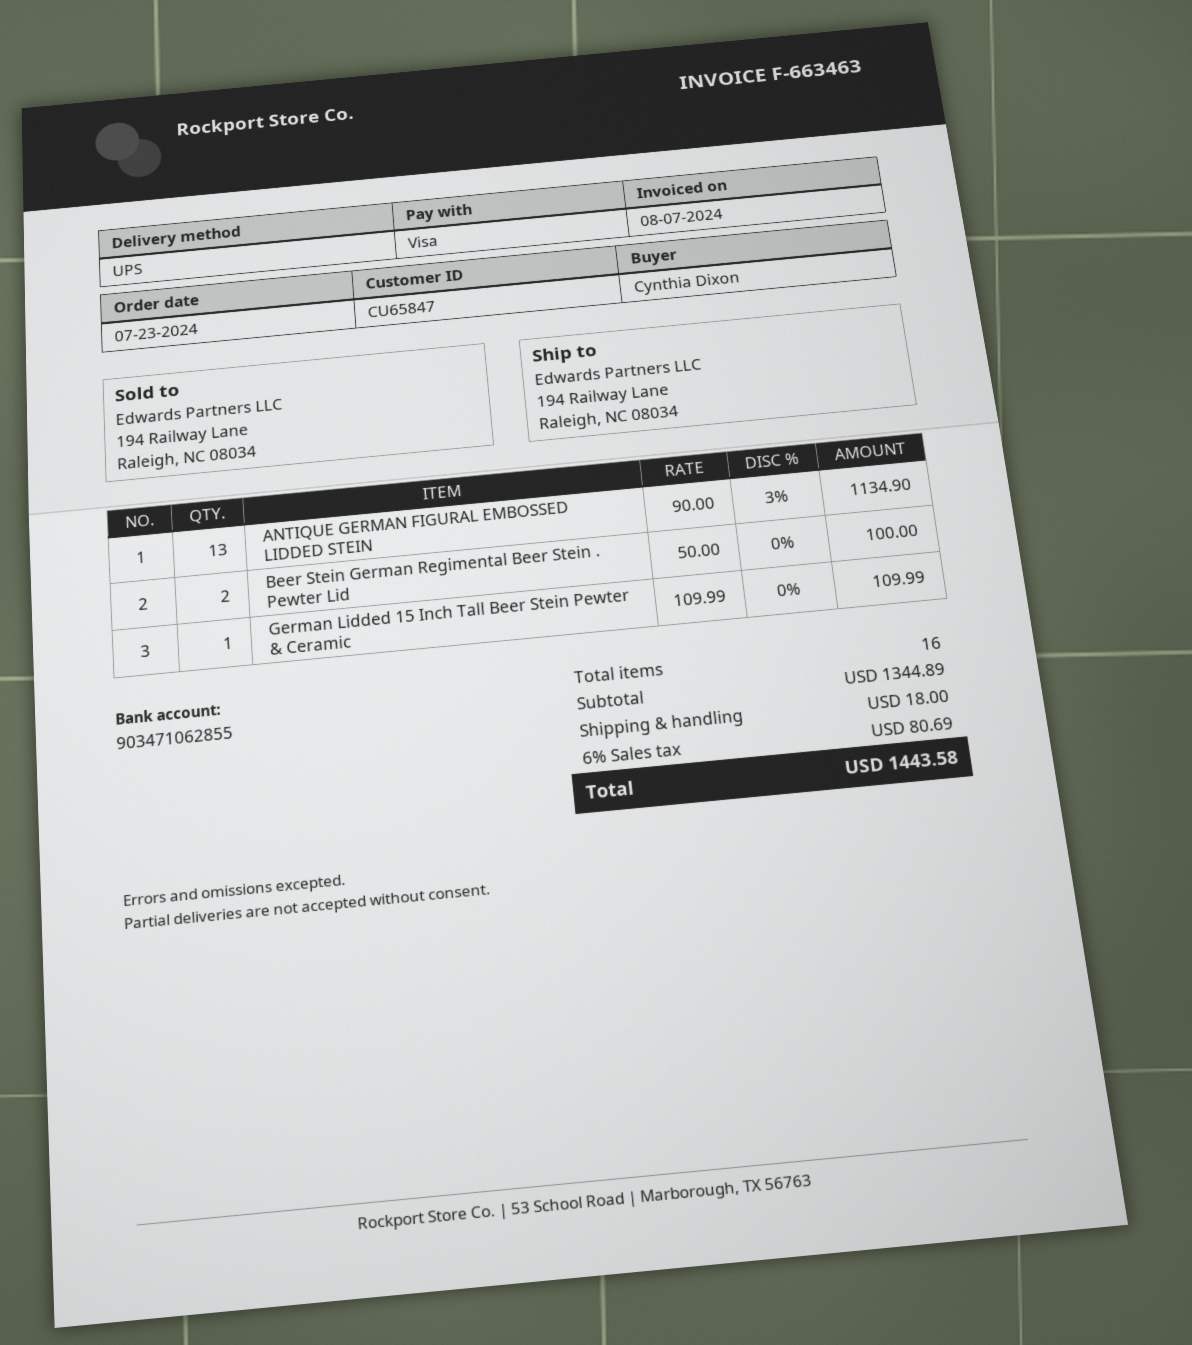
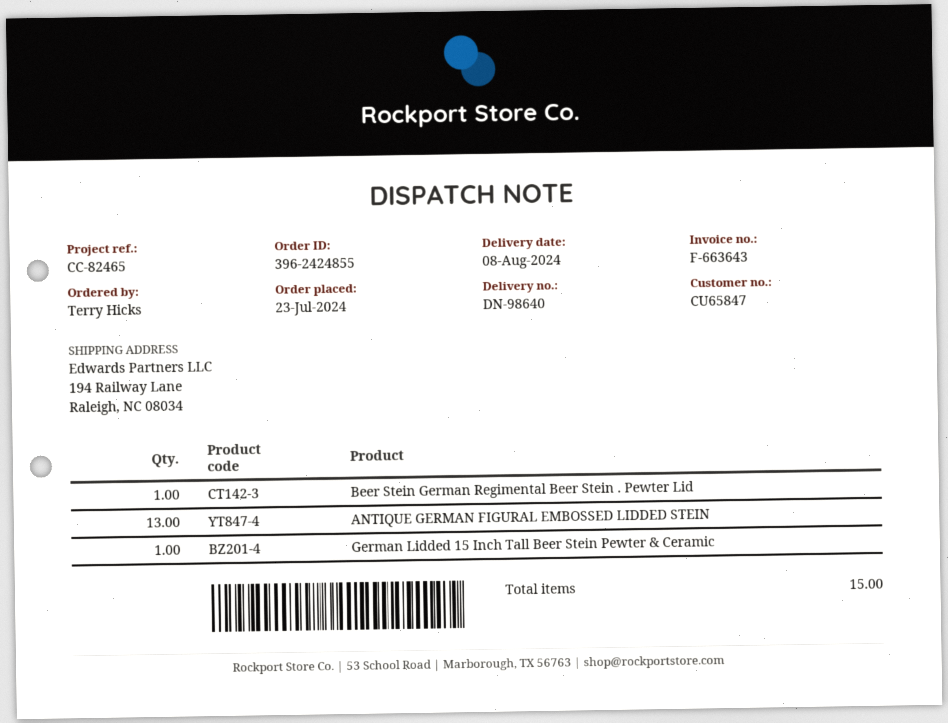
invoice number: F-663463 -> F-663643
ordered by: Cynthia Dixon -> Terry Hicks
Beer Stein German Regimental Beer Stein . Pewter Lid: 2 -> 1
total quantity: 16 -> 15

